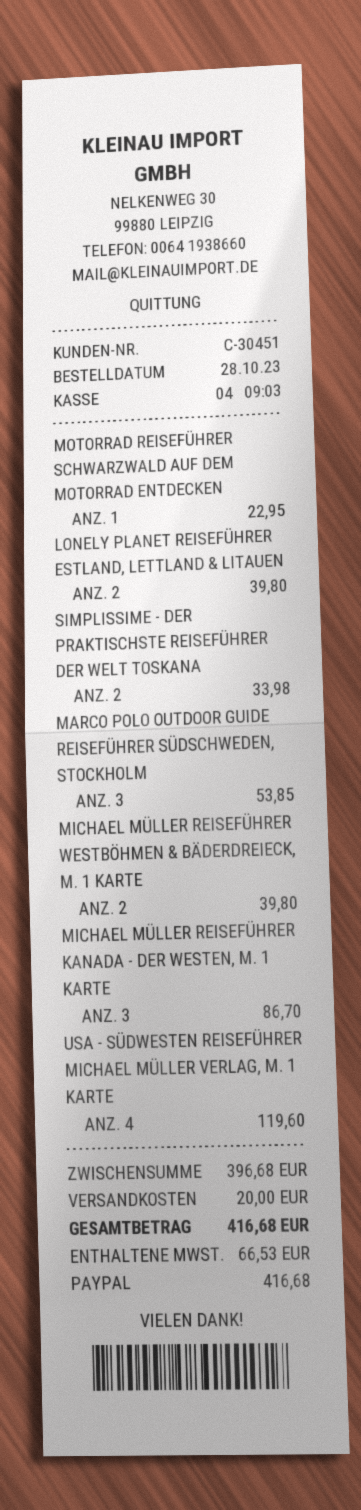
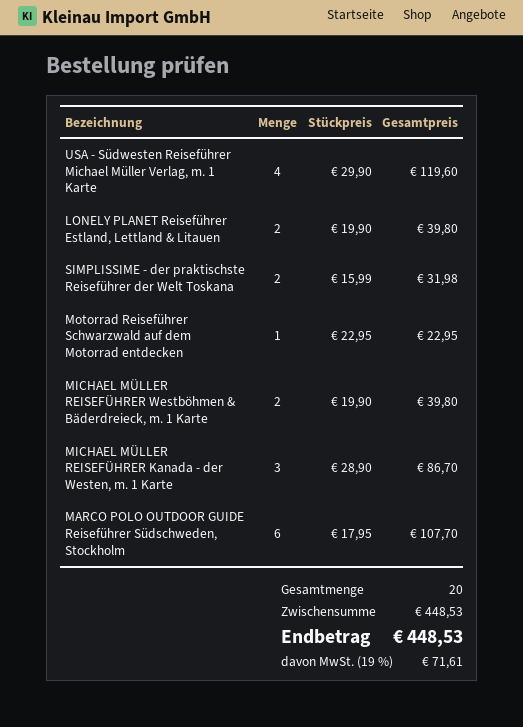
SIMPLISSIME - DER PRAKTISCHSTE REISEFÜHRER DER WELT TOSKANA: 2 for 33.98 -> 2 for 31.98
MARCO POLO OUTDOOR GUIDE REISEFÜHRER SÜDSCHWEDEN, STOCKHOLM: 3 for 53.85 -> 6 for 107.70
subtotal: 396.68 -> 448.53
shipping: 20.00 -> none
tax: 66.53 -> 71.61
total: 416.68 -> 448.53

